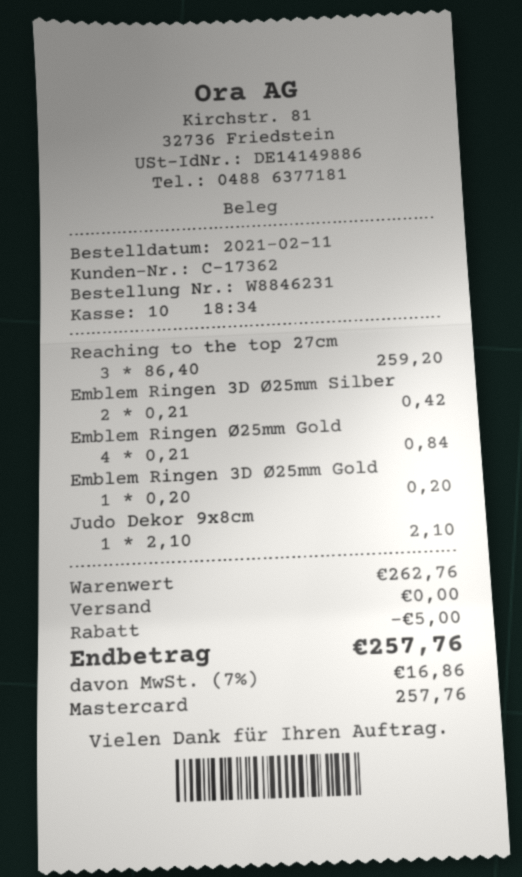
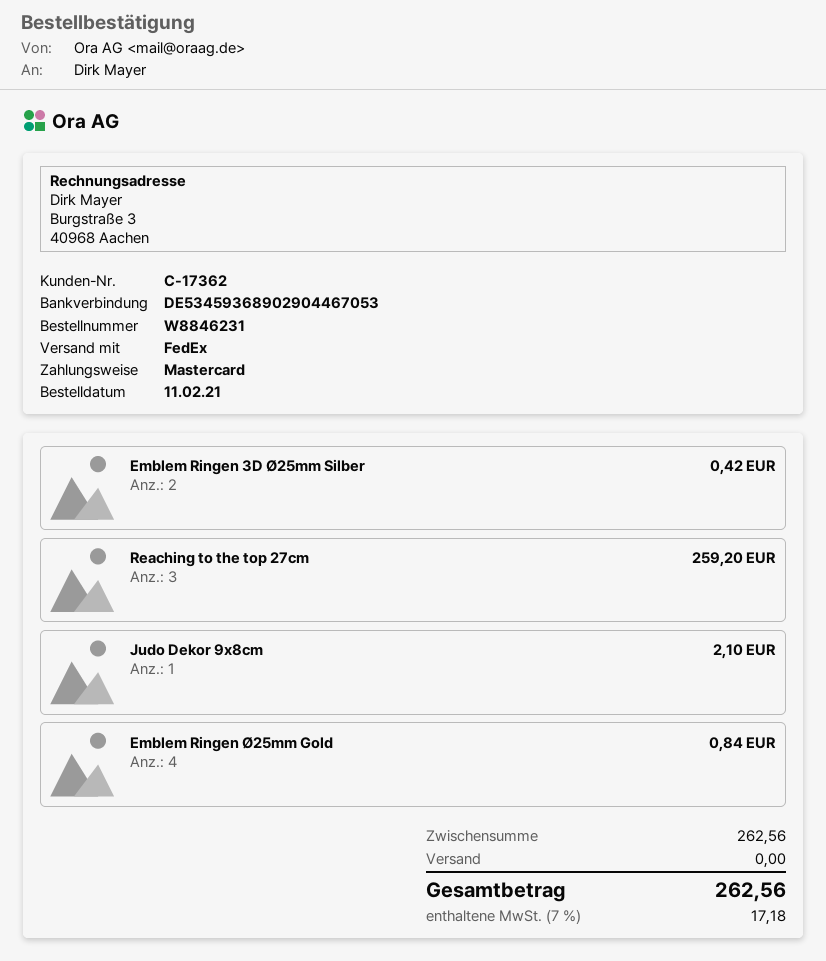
Emblem Ringen 3D Ø25mm Gold: 1 for 0.20 -> none
subtotal: 262.76 -> 262.56
discount: 5.00 -> none
tax: 7% = 16.86 -> 7% = 17.18
total: 257.76 -> 262.56

